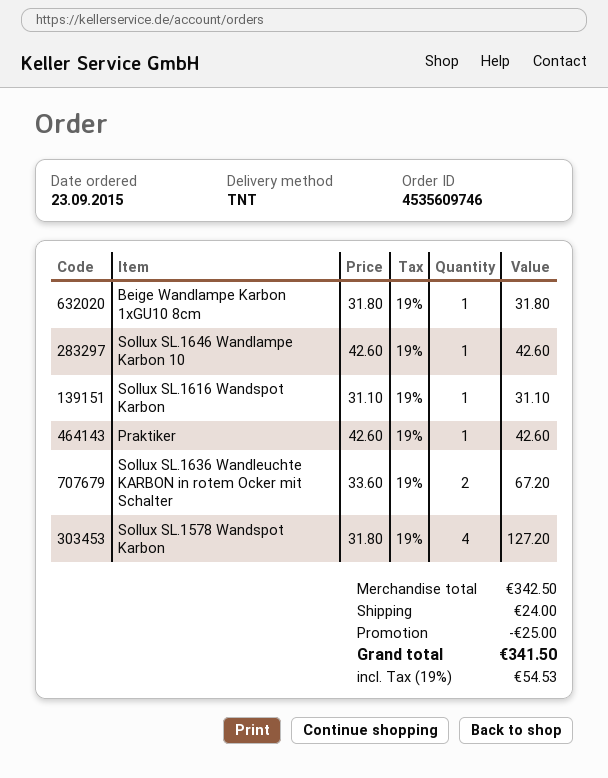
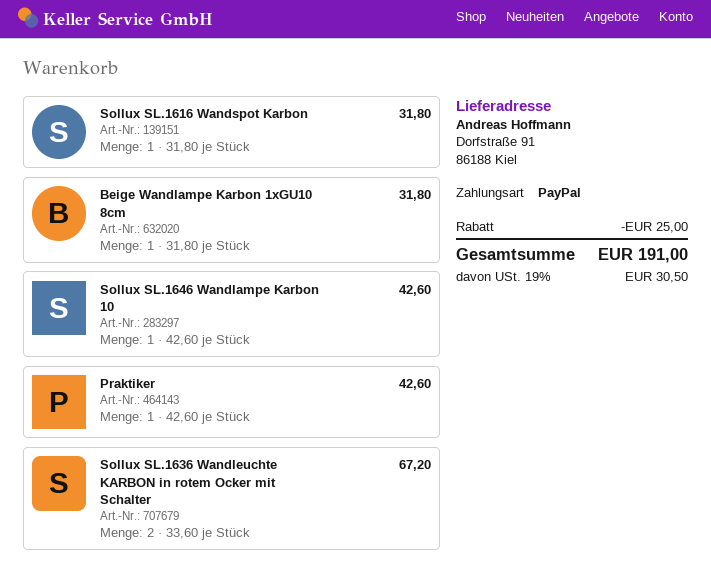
Sollux SL.1616 Wandspot Karbon: 1 x 31.10 = 31.10 -> 1 x 31.80 = 31.80
Sollux SL.1578 Wandspot Karbon: 4 x 31.80 = 127.20 -> none
shipping: 24.00 -> none
tax: 19% = 54.53 -> 19% = 30.50
total: 341.50 -> 191.00

